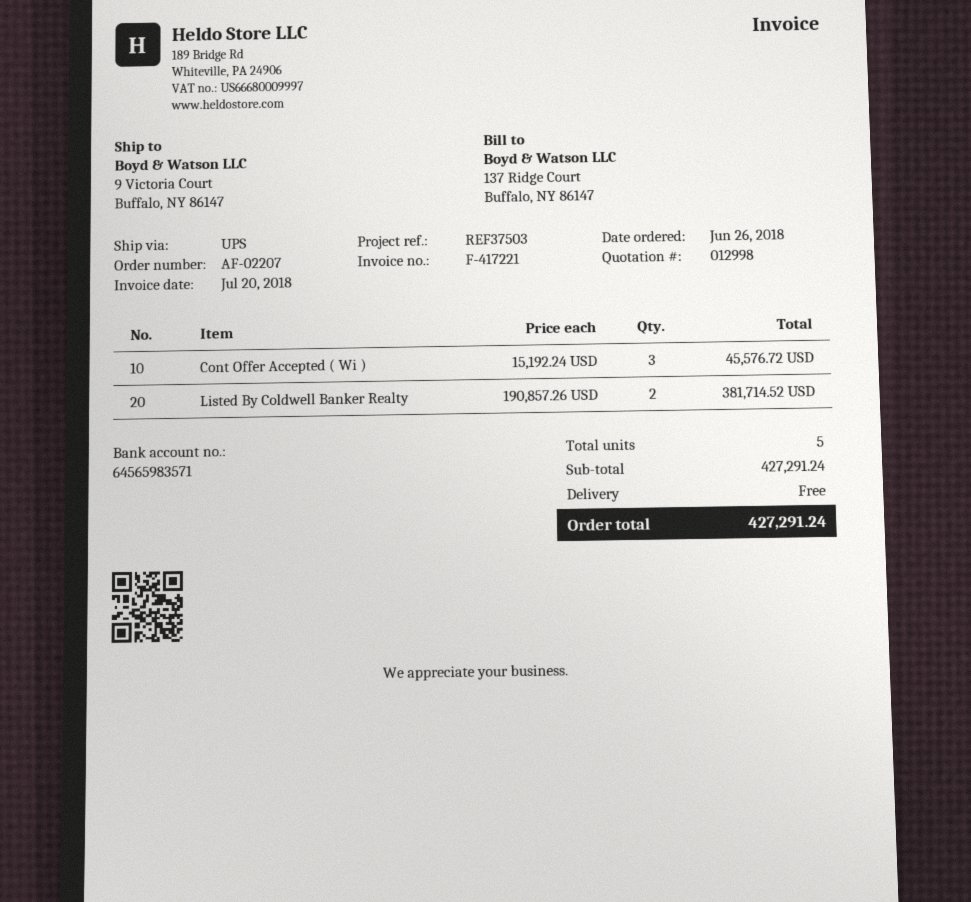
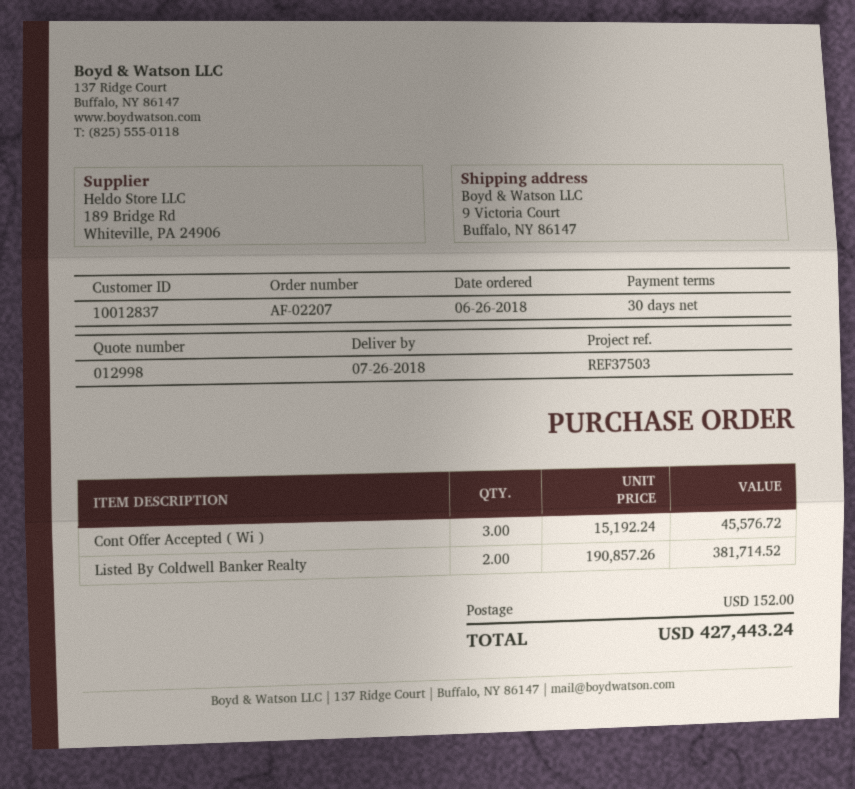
shipping: 0.00 -> 152.00
total: 427291.24 -> 427443.24

